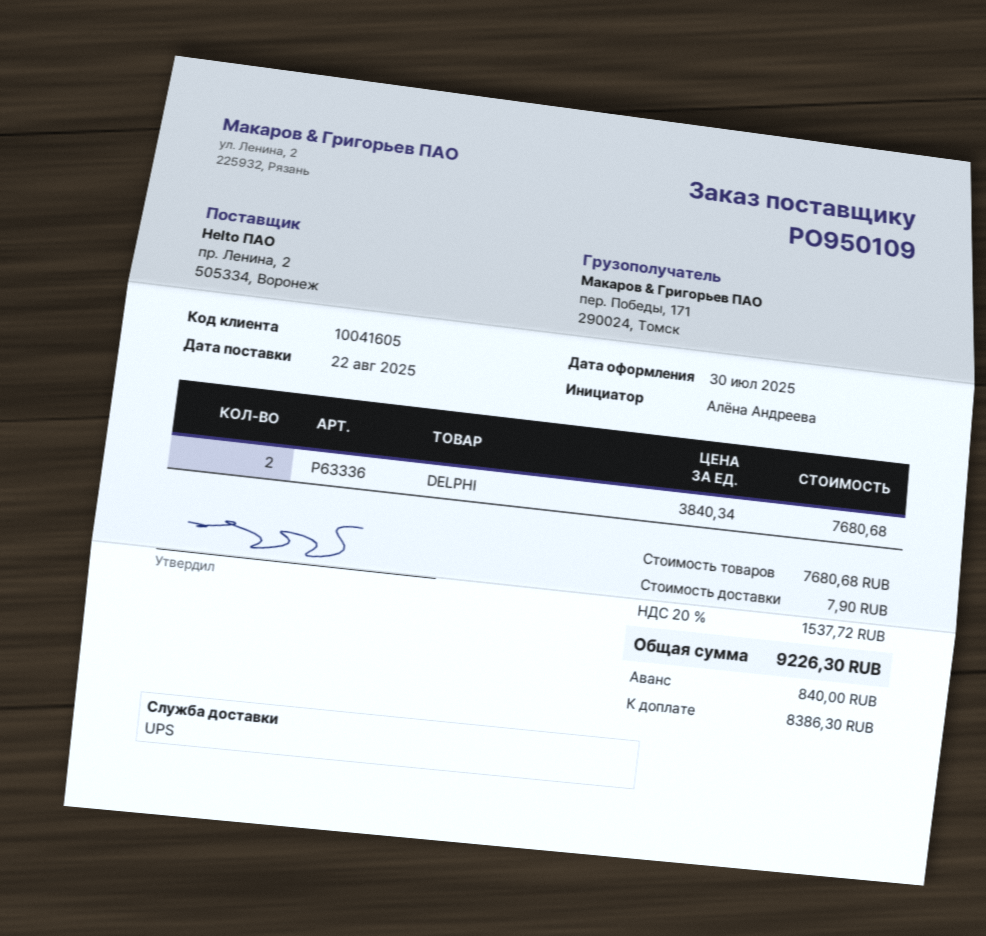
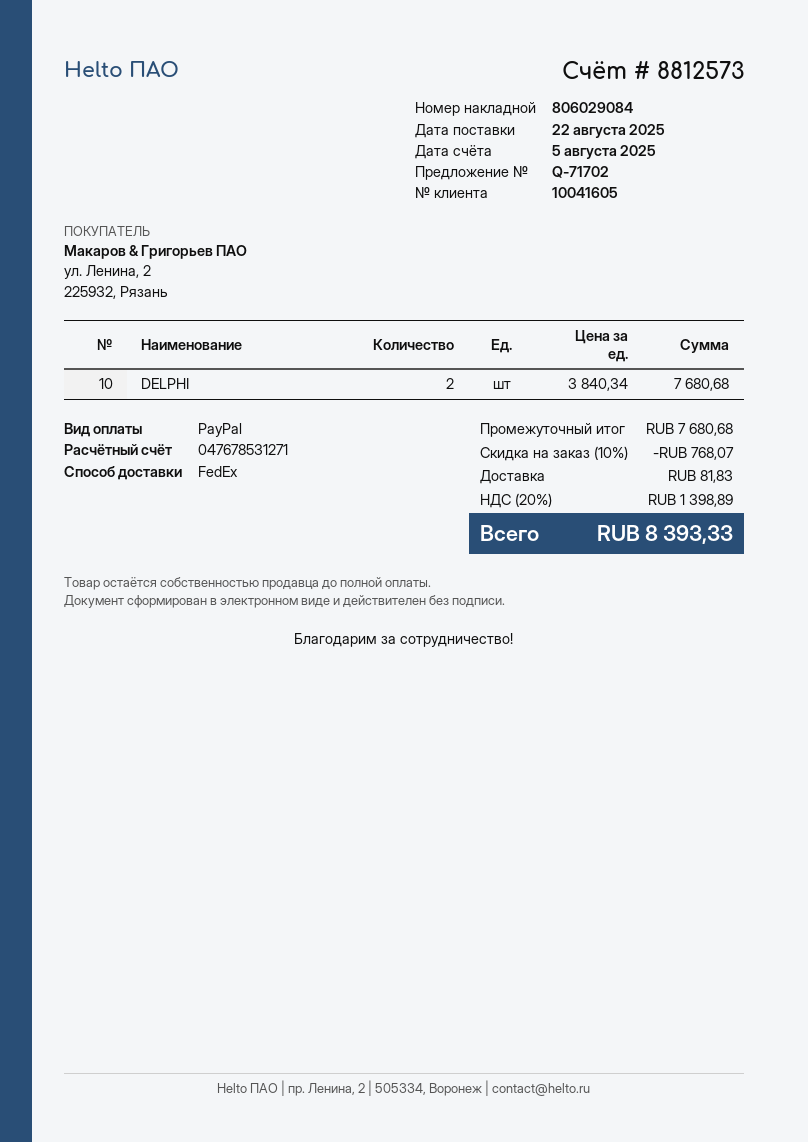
shipping method: UPS -> FedEx
discount: none -> 10% = 768.07
shipping: 7.90 -> 81.83
tax: 20% = 1537.72 -> 20% = 1398.89
total: 9226.30 -> 8393.33

